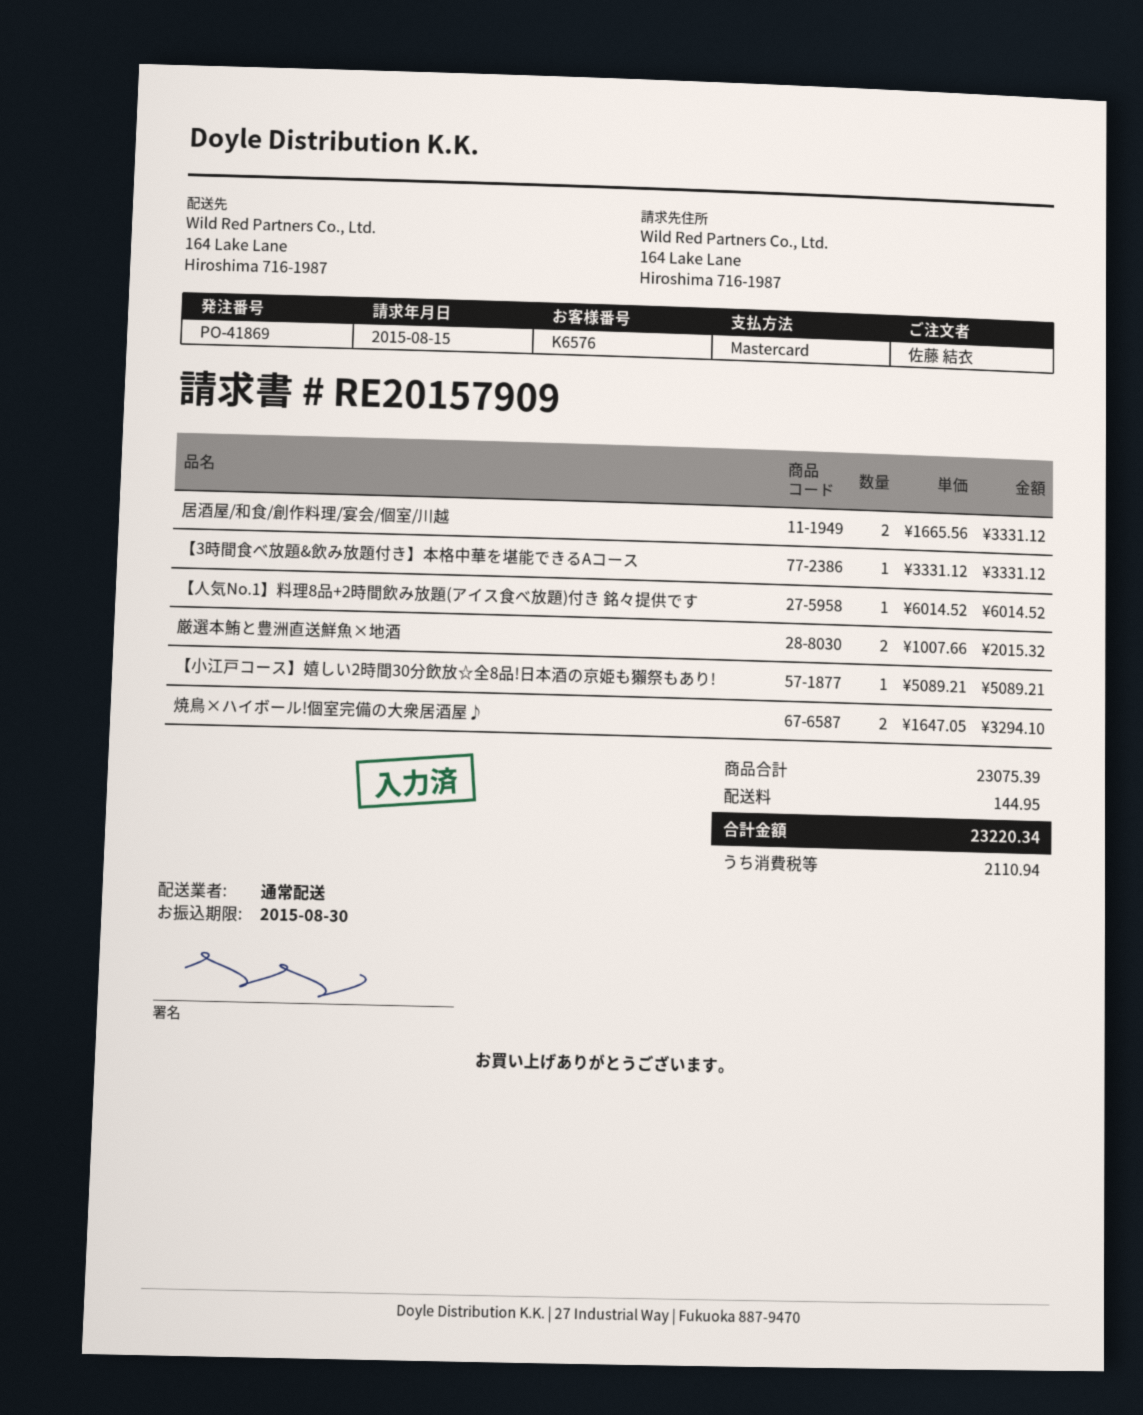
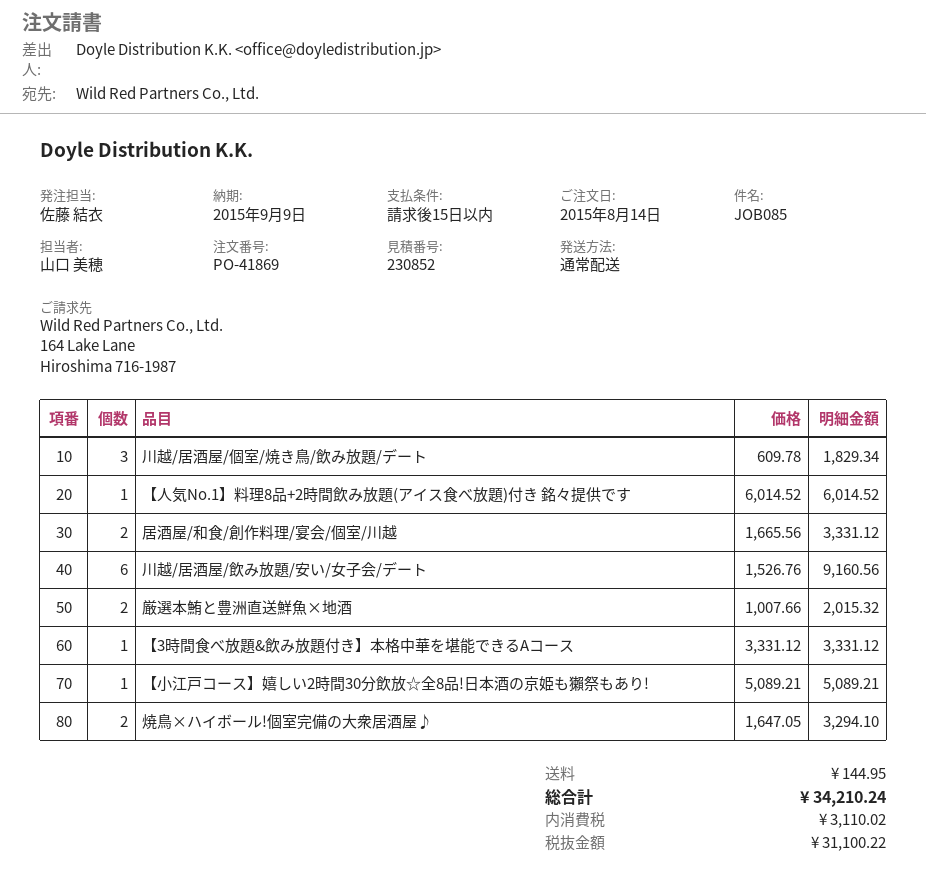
川越/居酒屋/個室/焼き鳥/飲み放題/デート: none -> 3 x 609.78 = 1829.34
川越/居酒屋/飲み放題/安い/女子会/デート: none -> 6 x 1526.76 = 9160.56
tax: 2110.94 -> 3110.02
total: 23220.34 -> 34210.24

